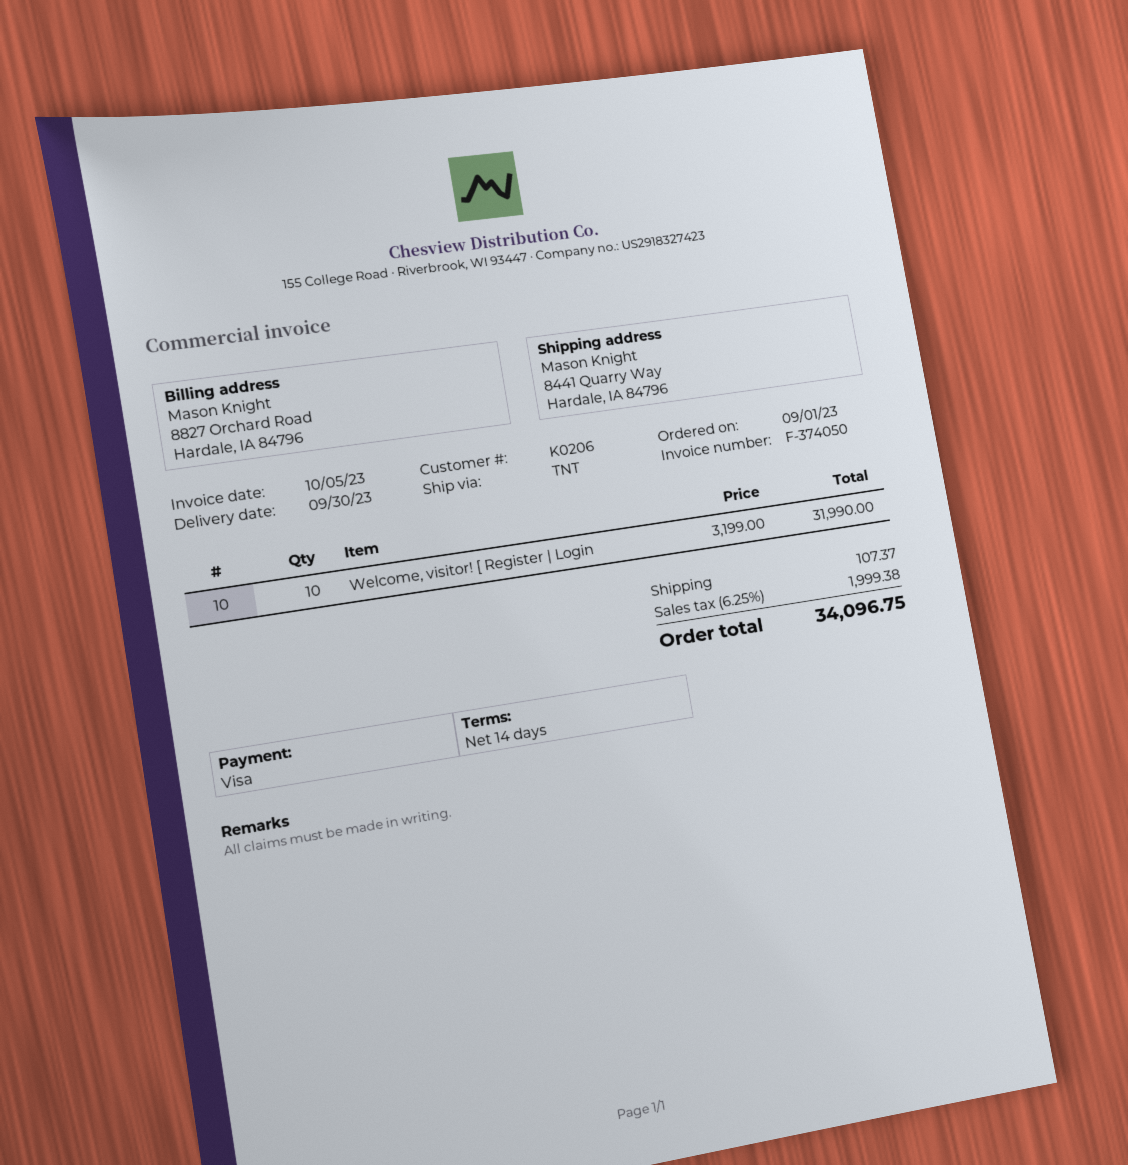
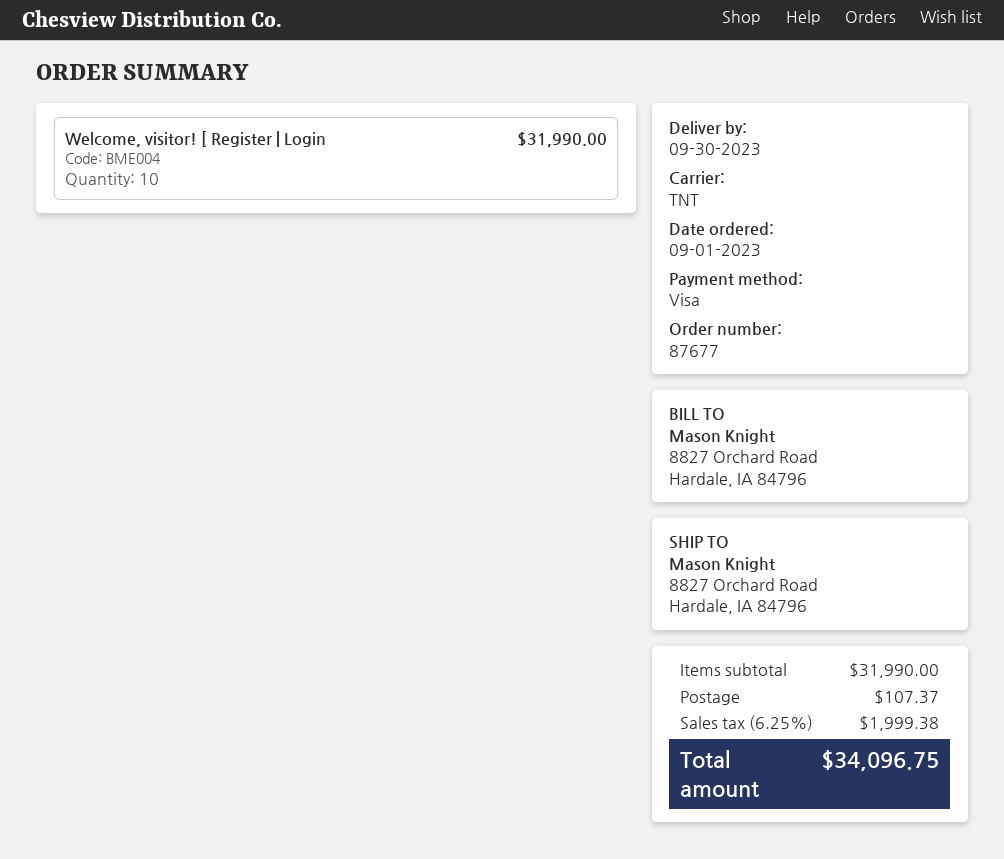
ship to: 8441 Quarry Way, Hardale, IA 84796 -> 8827 Orchard Road, Hardale, IA 84796

